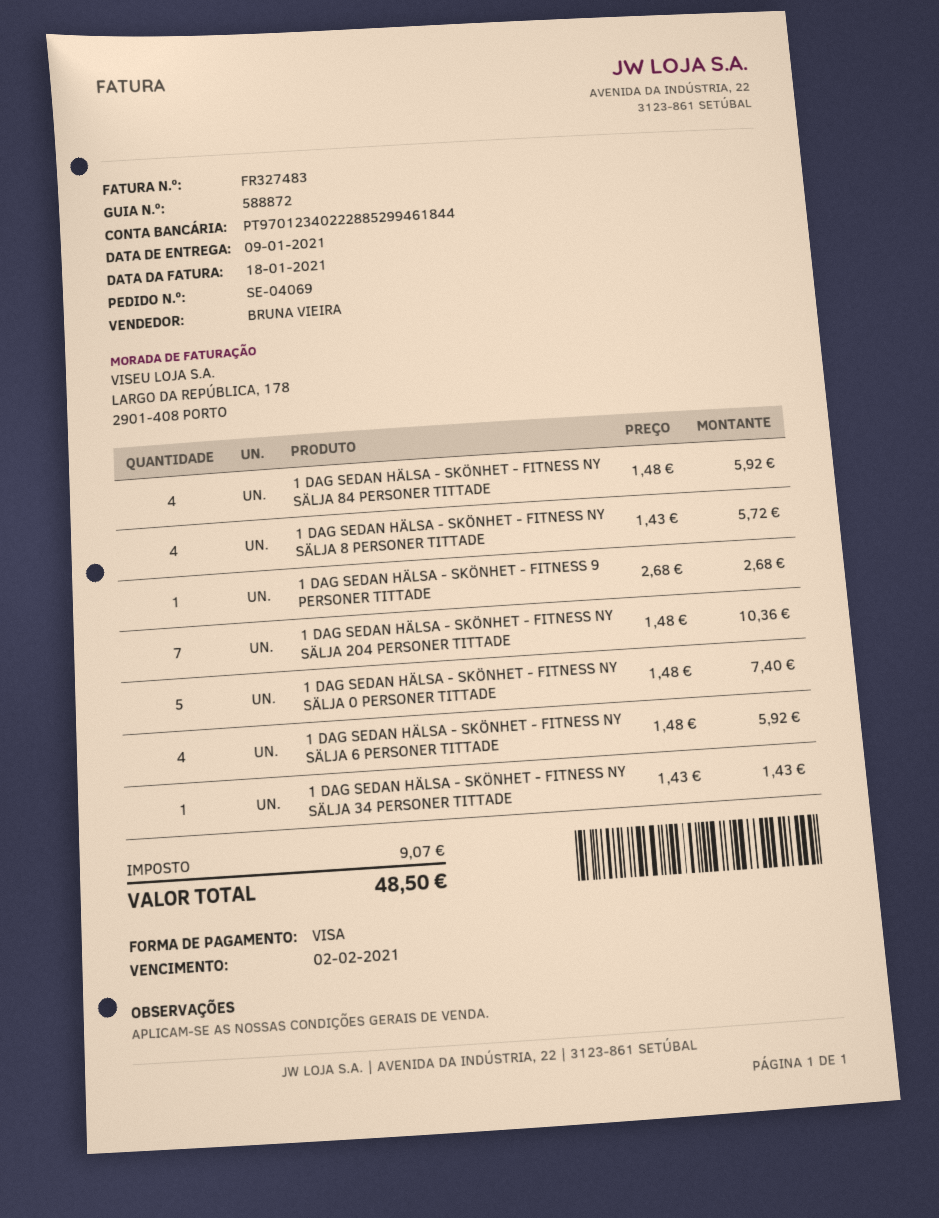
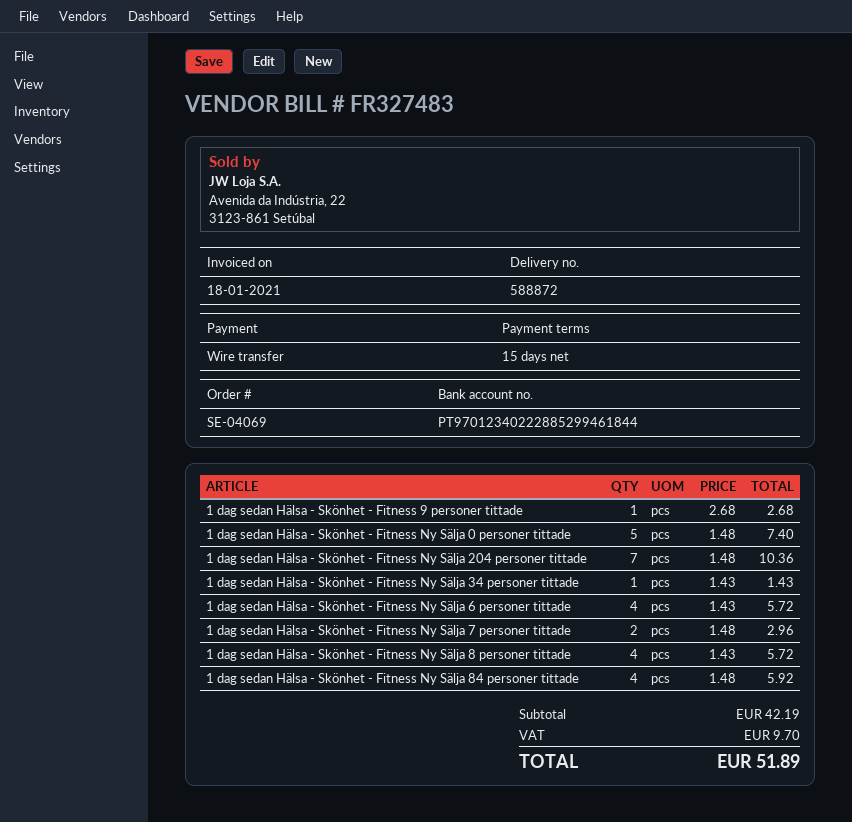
payment method: Visa -> bank transfer
1 DAG SEDAN HÄLSA - SKÖNHET - FITNESS NY SÄLJA 6 PERSONER TITTADE: 4 x 1.48 = 5.92 -> 4 x 1.43 = 5.72
1 dag sedan Hälsa - Skönhet - Fitness Ny Sälja 7 personer tittade: none -> 2 x 1.48 = 2.96
tax: 9.07 -> 9.70
total: 48.50 -> 51.89

